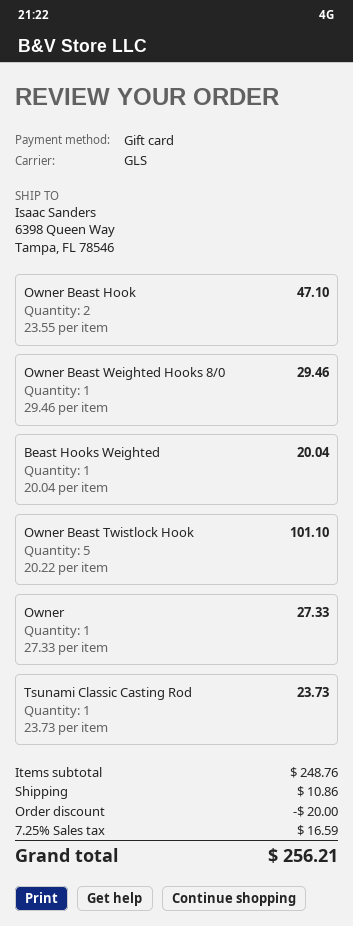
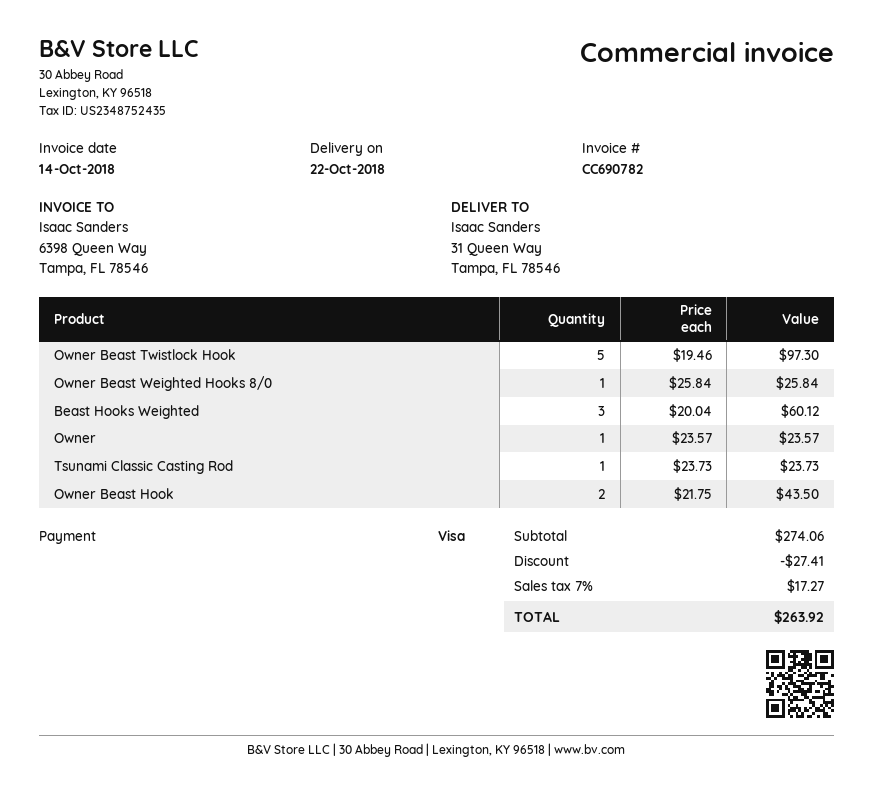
payment method: gift card -> Visa
ship to: 6398 Queen Way, Tampa, FL 78546 -> 31 Queen Way, Tampa, FL 78546
Owner Beast Hook: 2 x 23.55 = 47.10 -> 2 x 21.75 = 43.50
Owner Beast Weighted Hooks 8/0: 1 x 29.46 = 29.46 -> 1 x 25.84 = 25.84
Beast Hooks Weighted: 1 x 20.04 = 20.04 -> 3 x 20.04 = 60.12
Owner Beast Twistlock Hook: 5 x 20.22 = 101.10 -> 5 x 19.46 = 97.30
Owner: 1 x 27.33 = 27.33 -> 1 x 23.57 = 23.57
subtotal: 248.76 -> 274.06
discount: 20.00 -> 27.41
shipping: 10.86 -> none
tax: 7.25% = 16.59 -> 7% = 17.27
total: 256.21 -> 263.92

